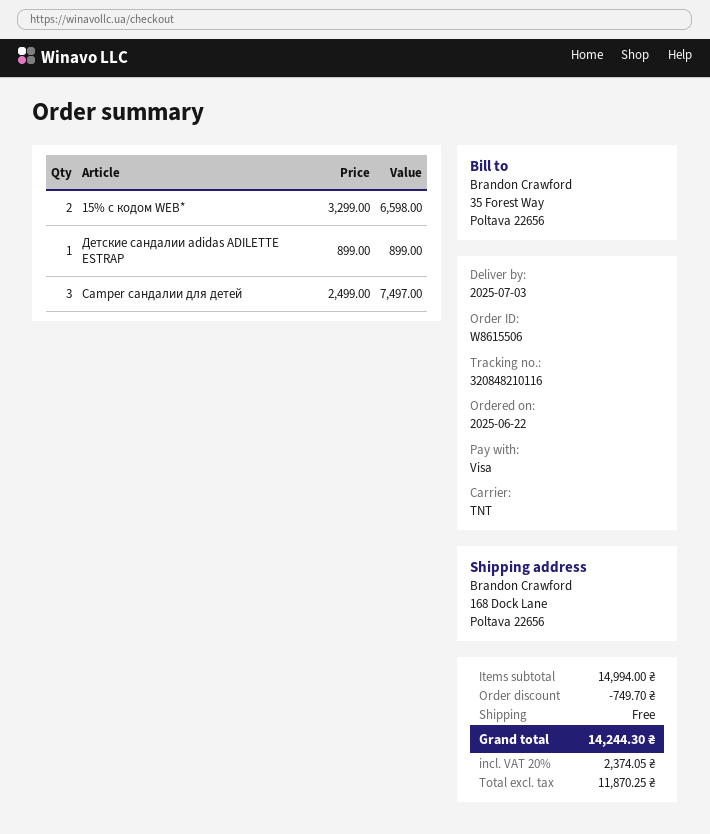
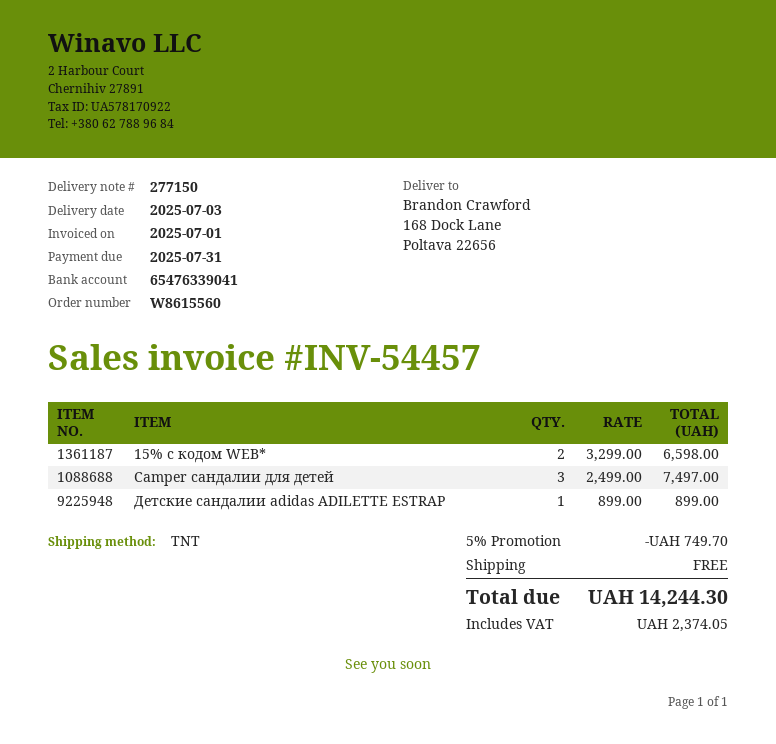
order number: W8615506 -> W8615560

